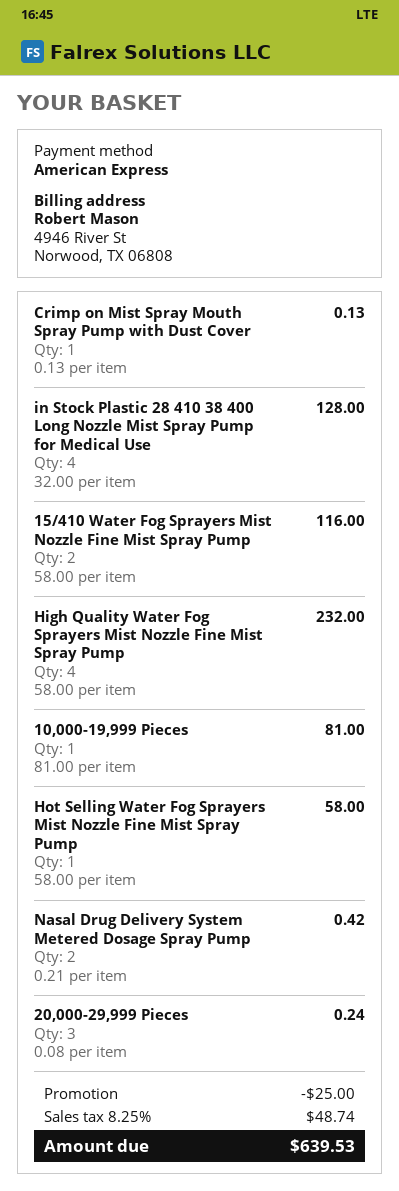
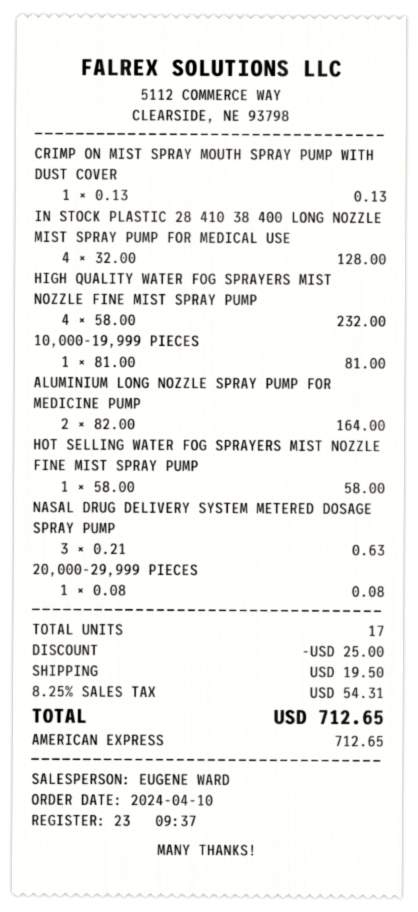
15/410 Water Fog Sprayers Mist Nozzle Fine Mist Spray Pump: 2 x 58.00 = 116.00 -> none
Nasal Drug Delivery System Metered Dosage Spray Pump: 2 x 0.21 = 0.42 -> 3 x 0.21 = 0.63
20,000-29,999 Pieces: 3 x 0.08 = 0.24 -> 1 x 0.08 = 0.08
ALUMINIUM LONG NOZZLE SPRAY PUMP FOR MEDICINE PUMP: none -> 2 x 82.00 = 164.00
shipping: none -> 19.50
tax: 8.25% = 48.74 -> 8.25% = 54.31
total: 639.53 -> 712.65

